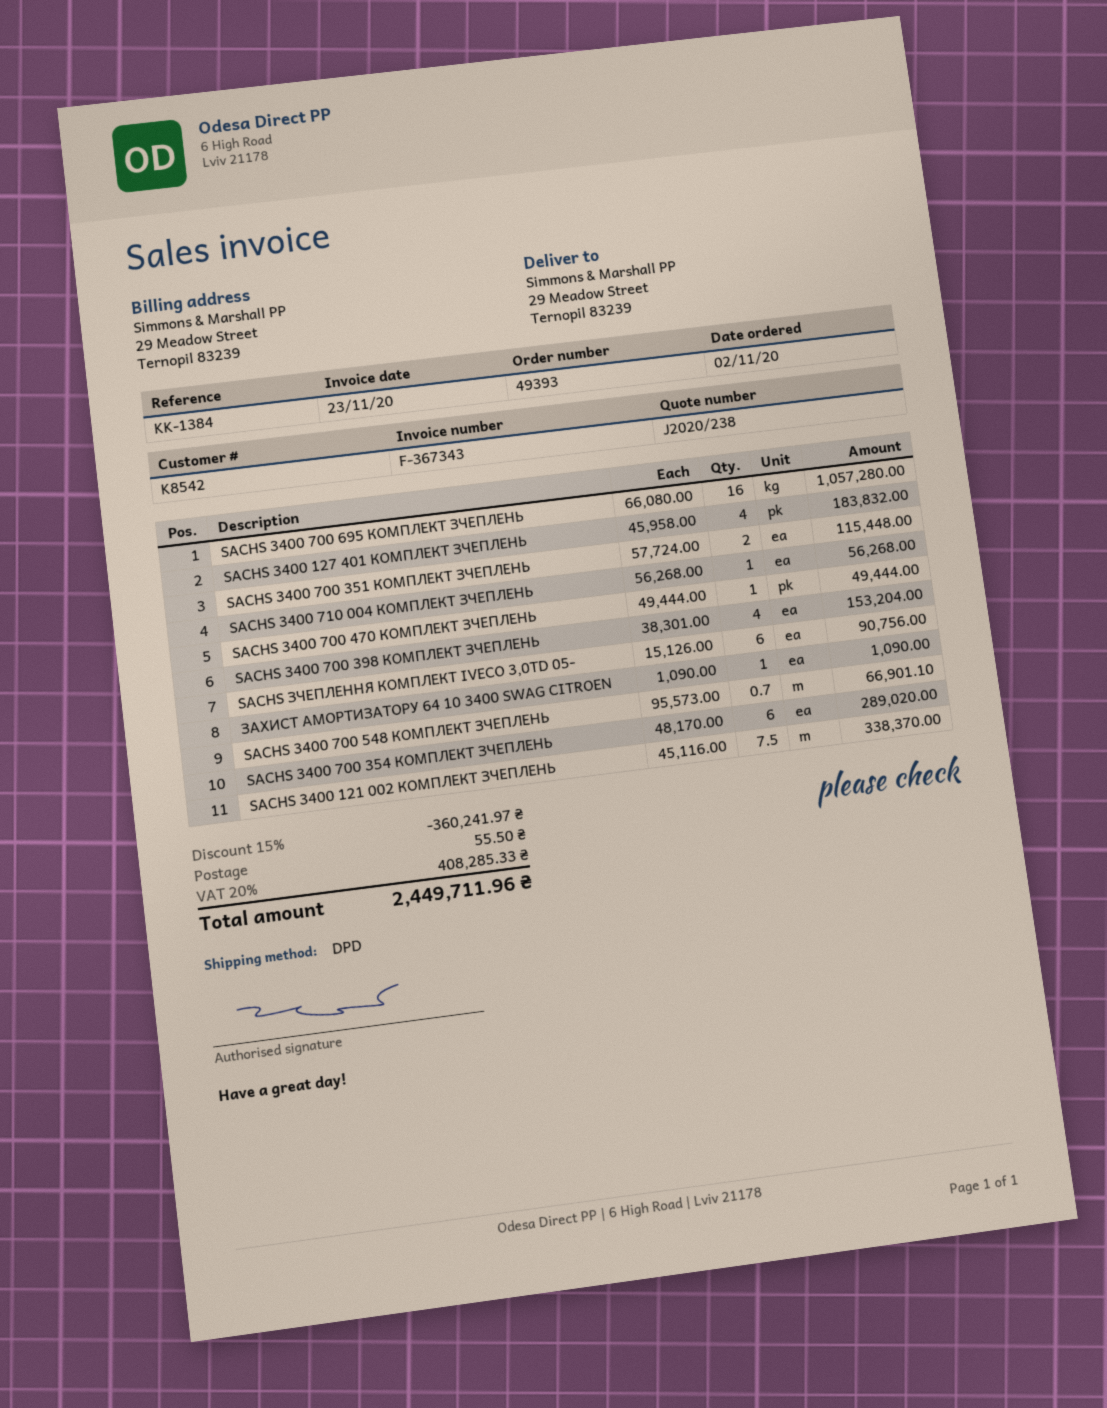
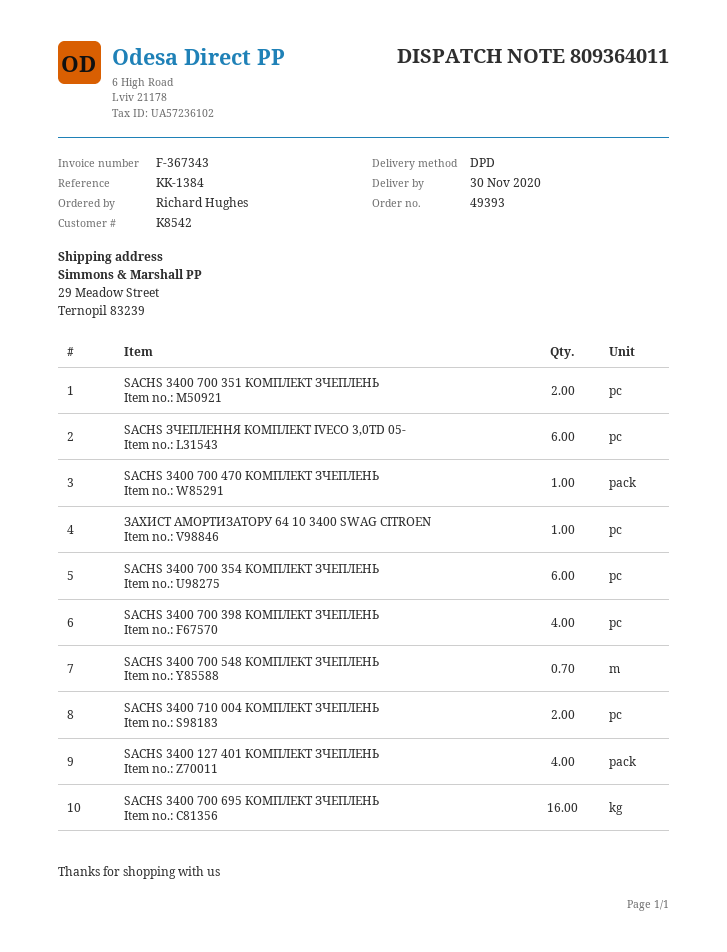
SACHS 3400 710 004 КОМПЛЕКТ ЗЧЕПЛЕНЬ: 1 -> 2
SACHS 3400 121 002 КОМПЛЕКТ ЗЧЕПЛЕНЬ: 7.5 -> none

